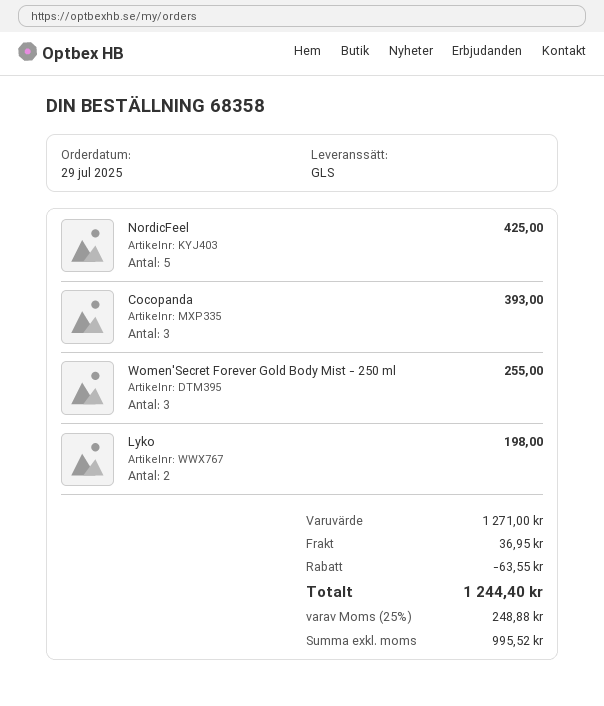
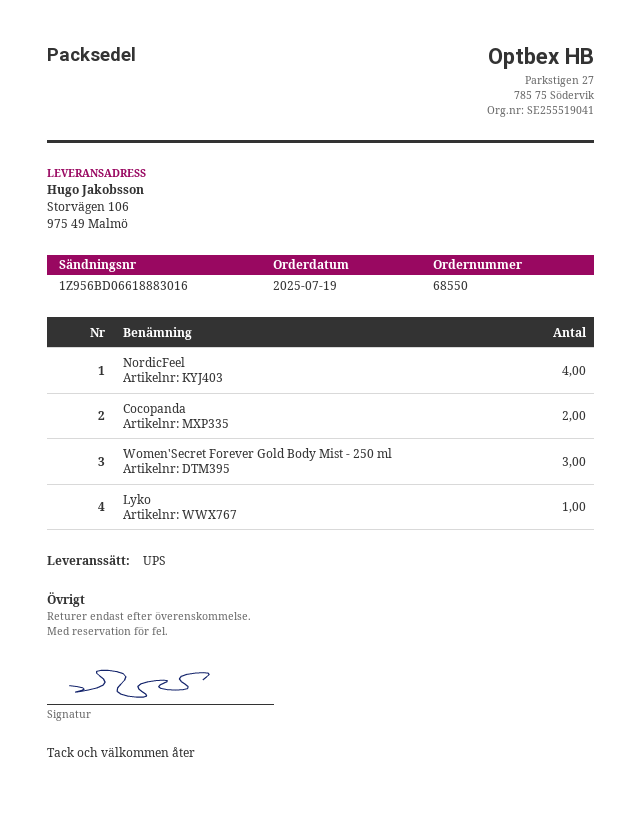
order number: 68358 -> 68550
order date: 2025-07-29 -> 2025-07-19
shipping method: GLS -> UPS
NordicFeel: 5 -> 4
Cocopanda: 3 -> 2
Lyko: 2 -> 1

